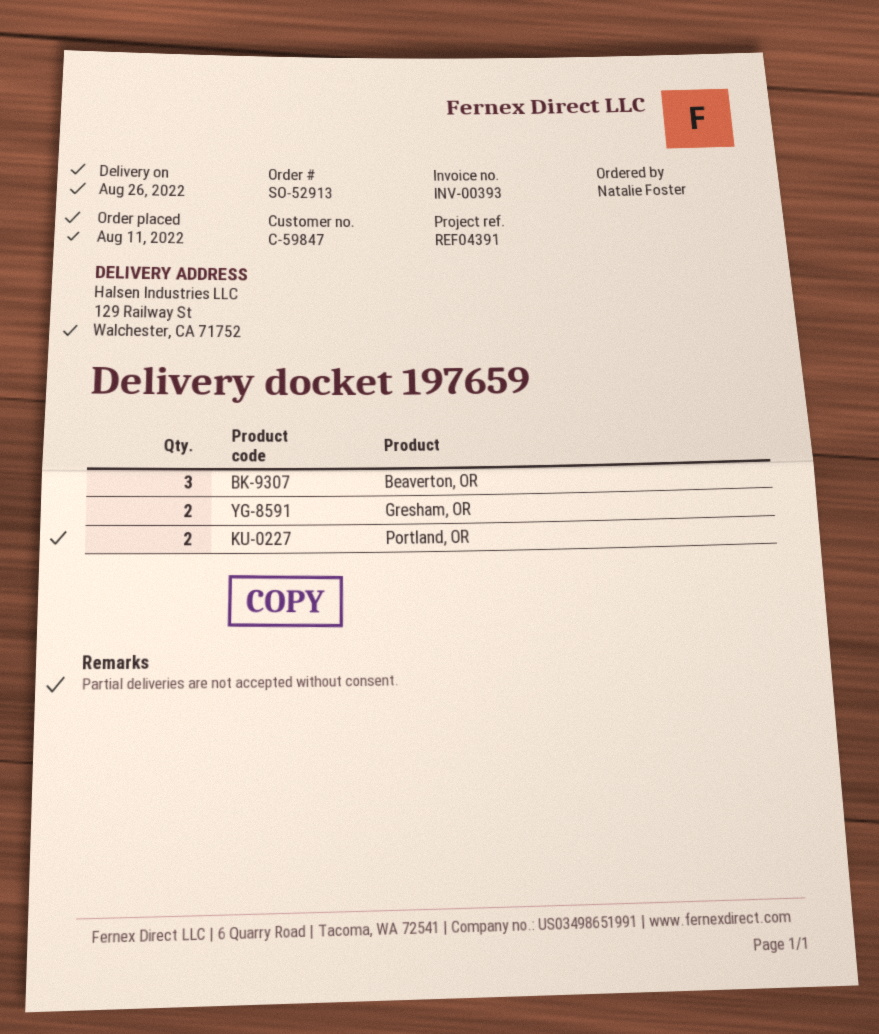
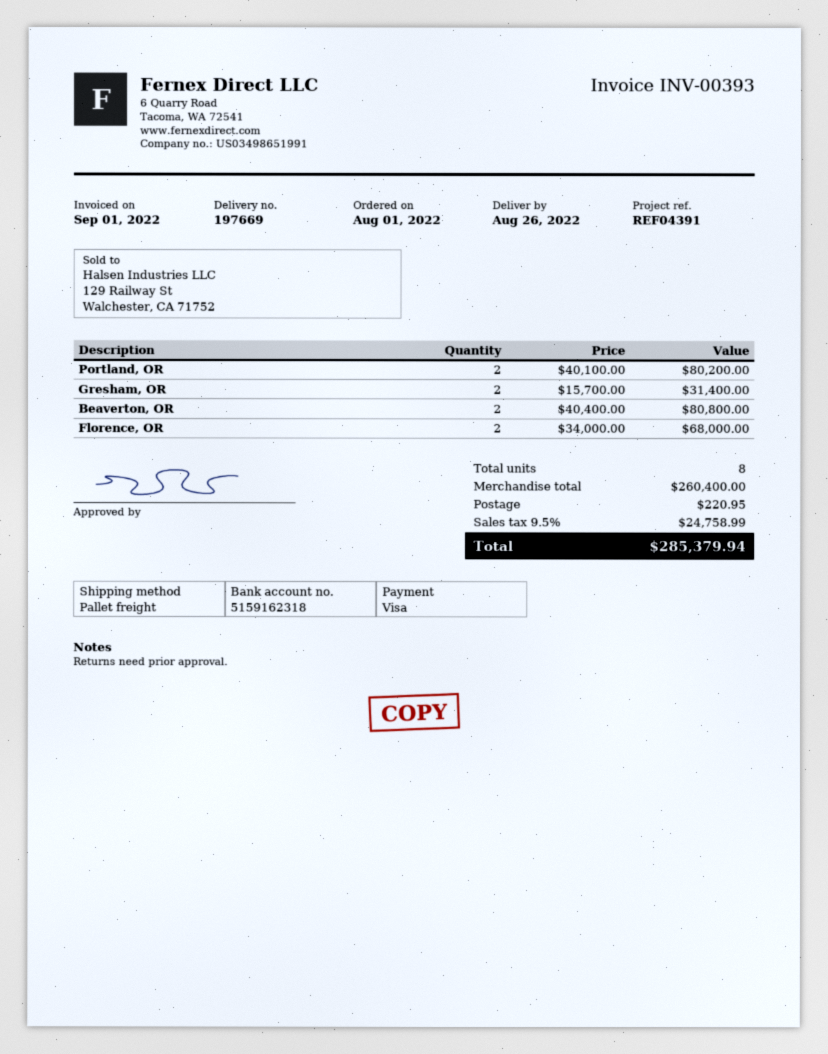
order date: 2022-08-11 -> 2022-08-01
delivery note number: 197659 -> 197669
Beaverton, OR: 3 -> 2
Florence, OR: none -> 2

